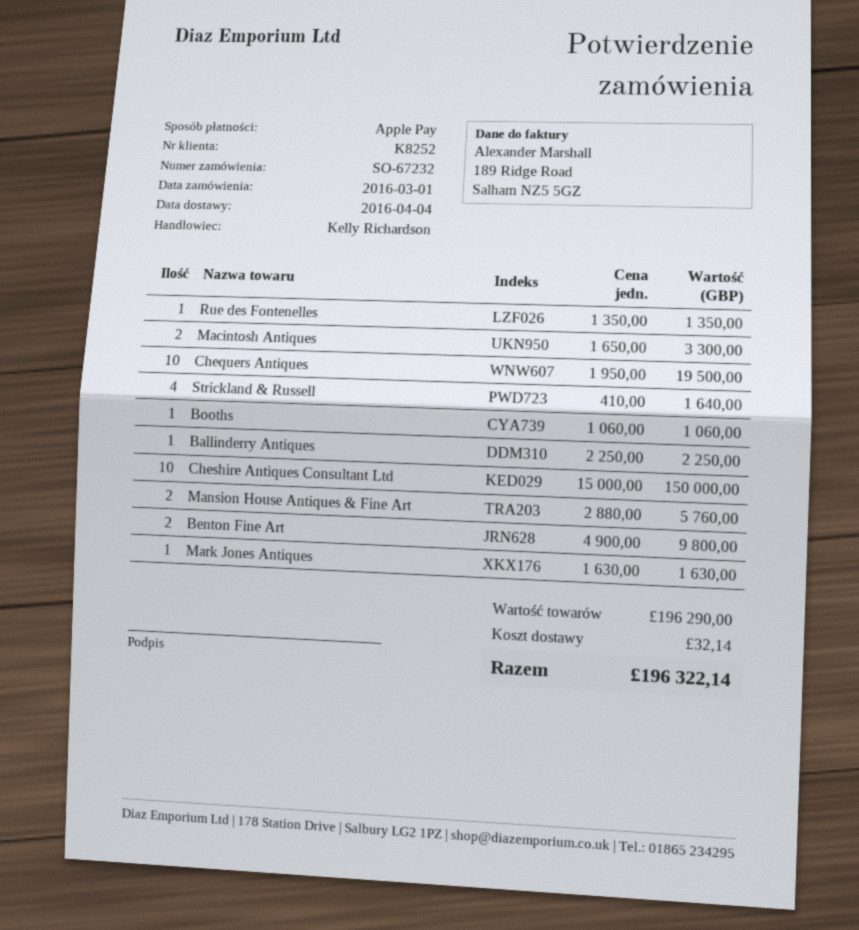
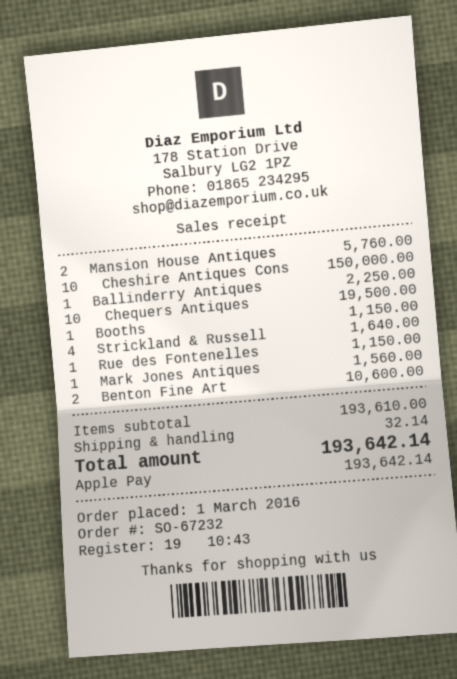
Rue des Fontenelles: 1 for 1350.00 -> 1 for 1150.00
Macintosh Antiques: 2 for 3300.00 -> none
Booths: 1 for 1060.00 -> 1 for 1150.00
Benton Fine Art: 2 for 9800.00 -> 2 for 10600.00
Mark Jones Antiques: 1 for 1630.00 -> 1 for 1560.00
subtotal: 196290.00 -> 193610.00
total: 196322.14 -> 193642.14

